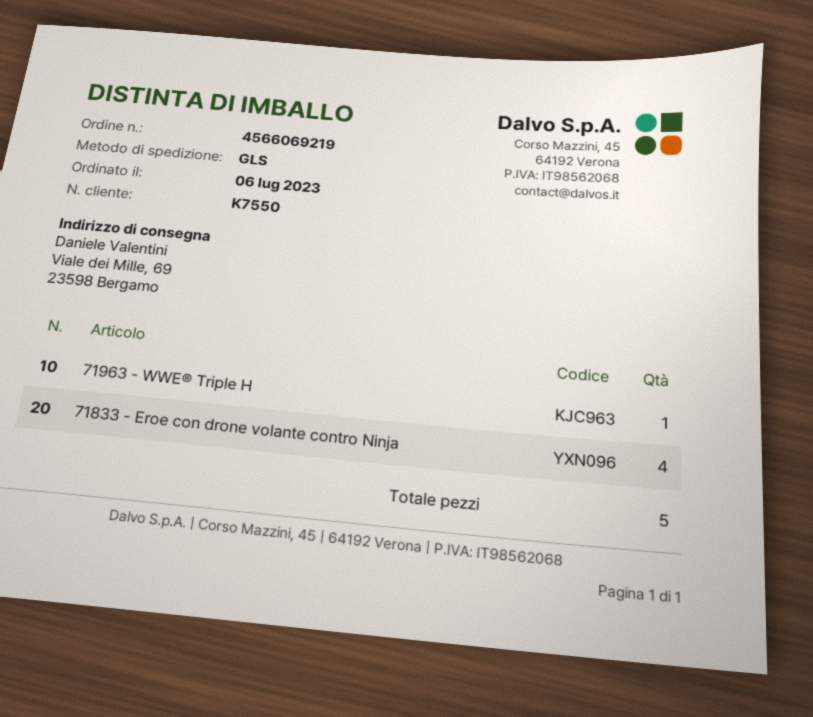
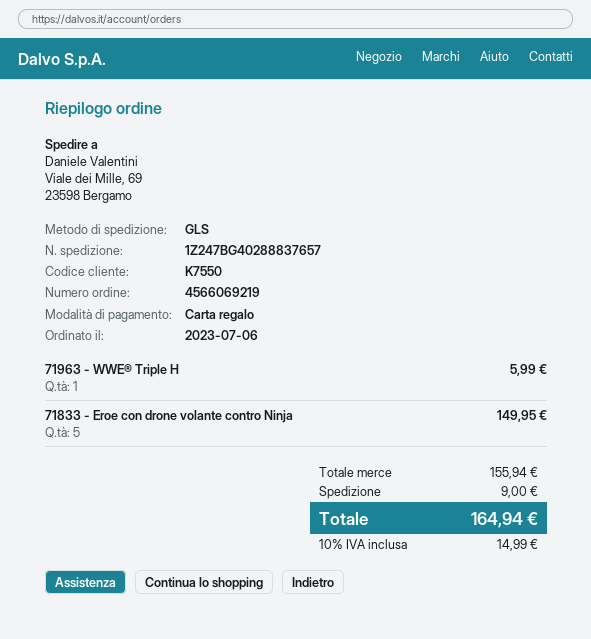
71833 - Eroe con drone volante contro Ninja: 4 -> 5

